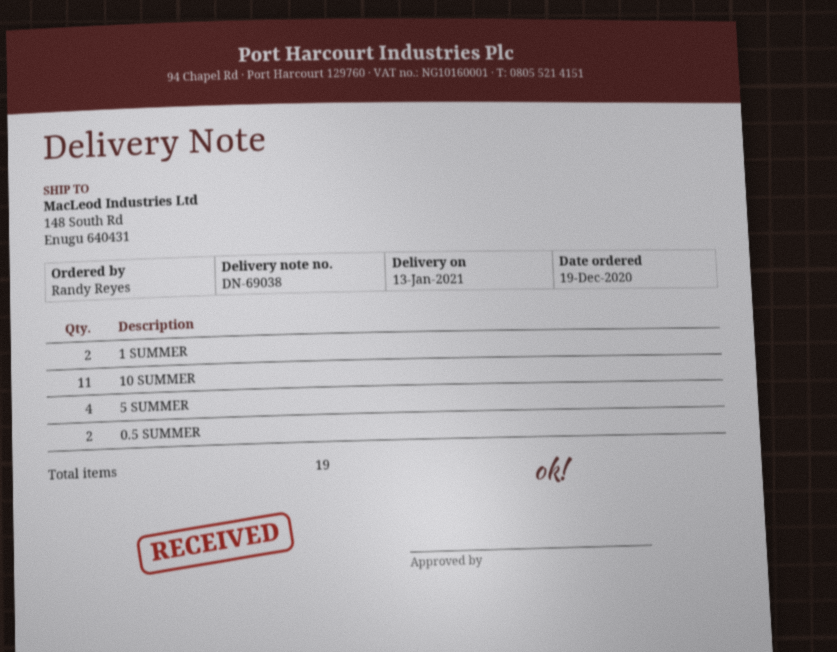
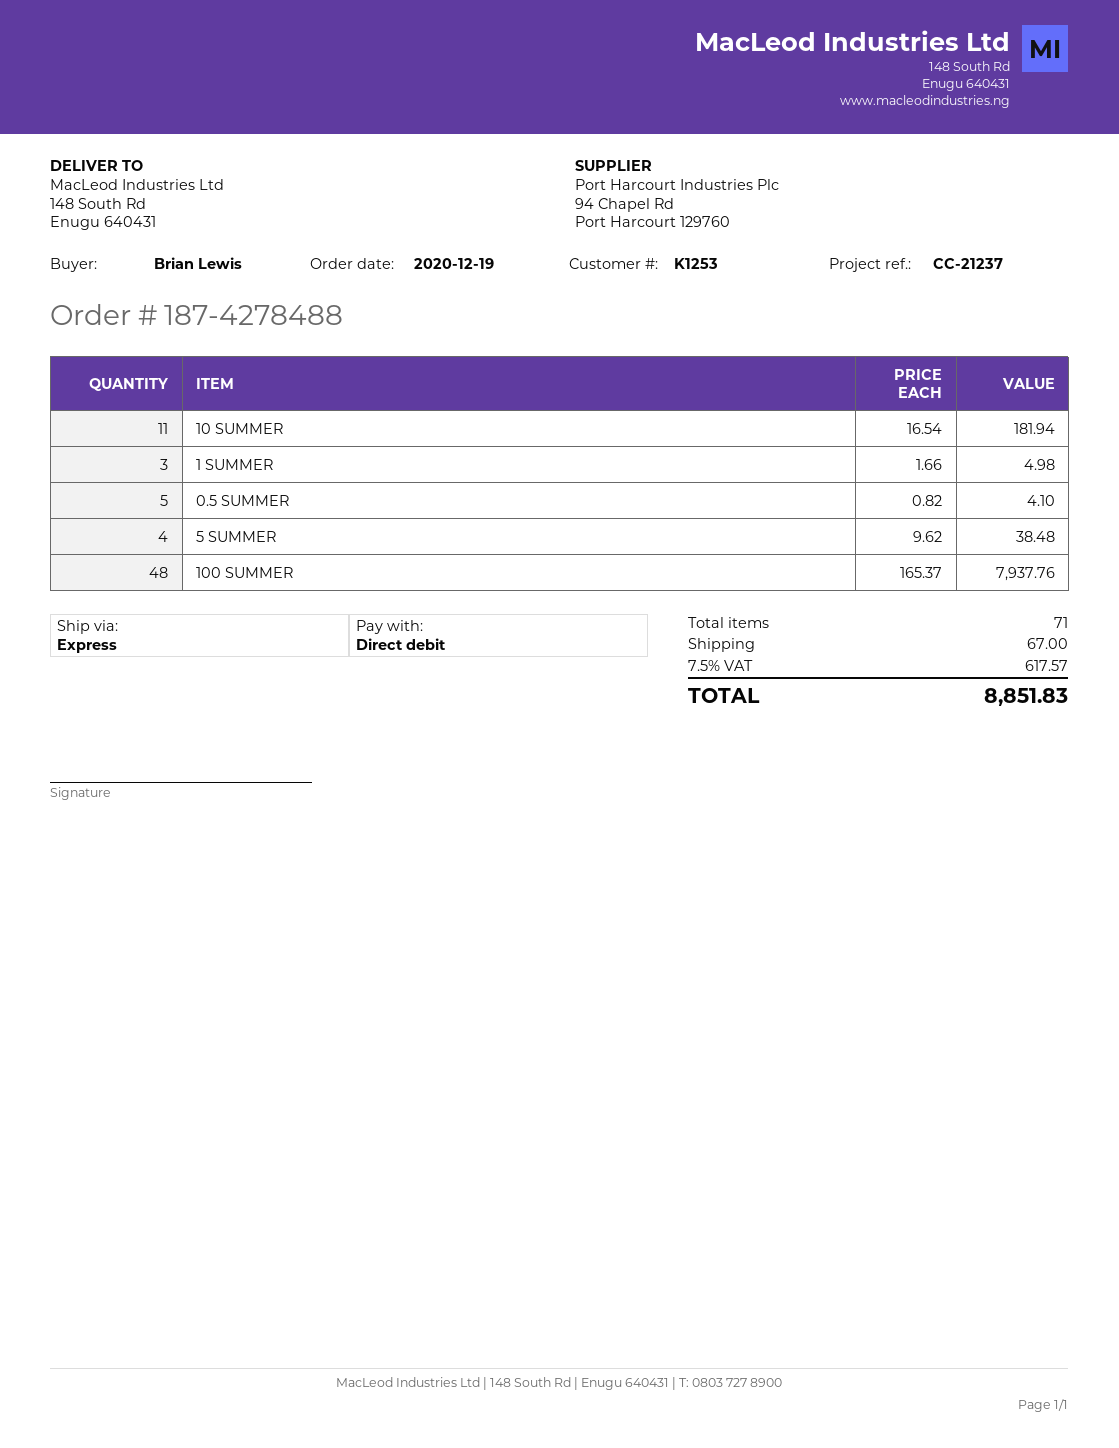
ordered by: Randy Reyes -> Brian Lewis
1 SUMMER: 2 -> 3
0.5 SUMMER: 2 -> 5
100 SUMMER: none -> 48
total quantity: 19 -> 71

